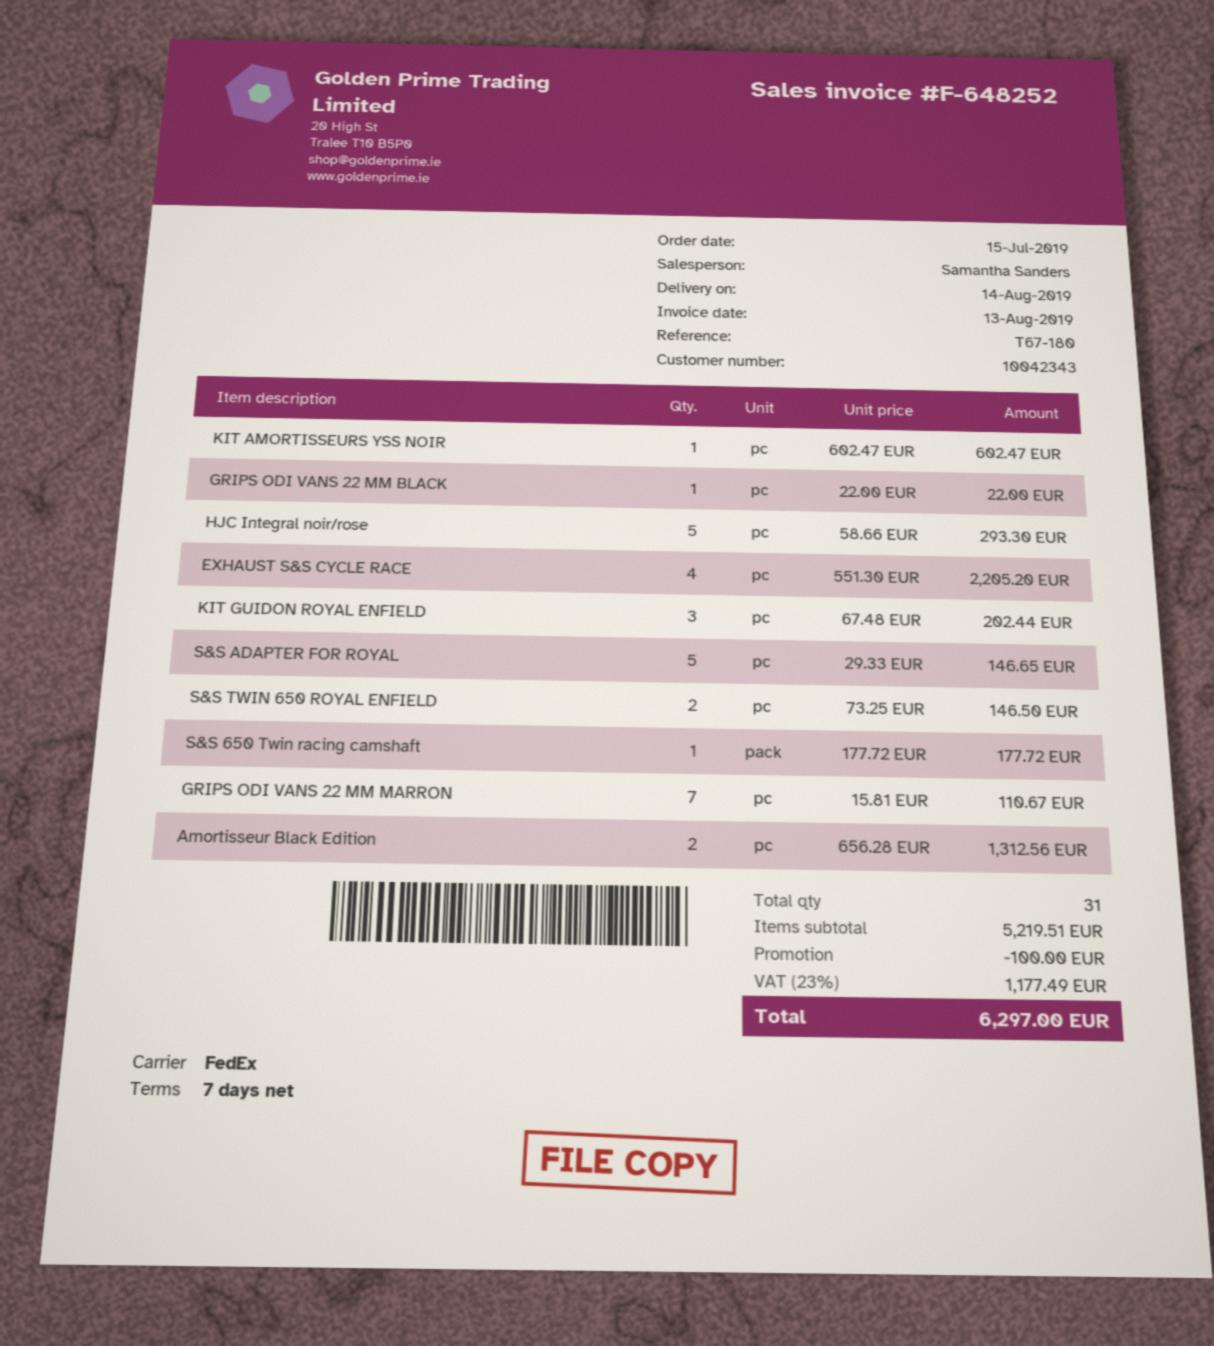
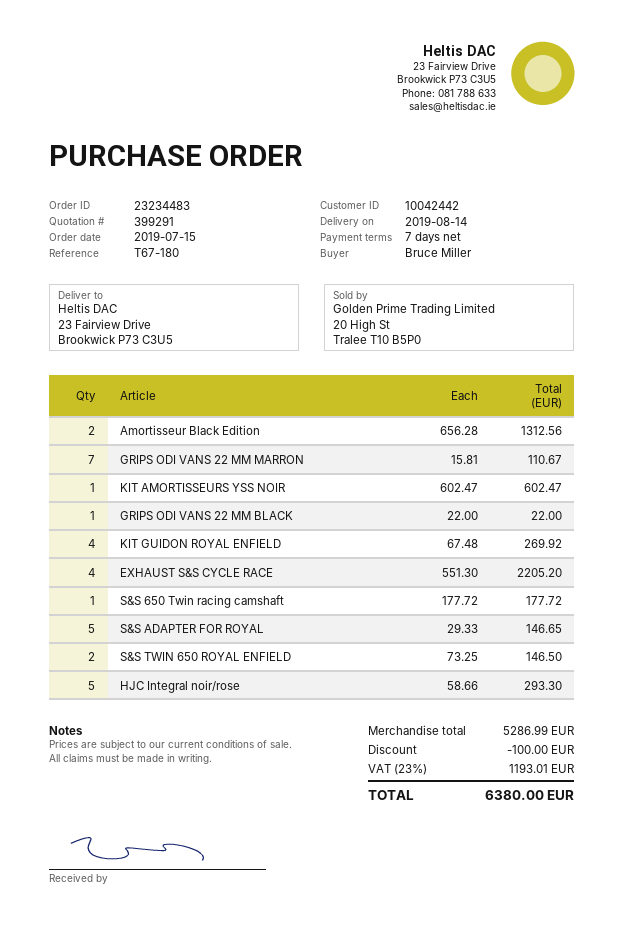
customer number: 10042343 -> 10042442
KIT GUIDON ROYAL ENFIELD: 3 x 67.48 = 202.44 -> 4 x 67.48 = 269.92
subtotal: 5219.51 -> 5286.99
tax: 23% = 1177.49 -> 23% = 1193.01
total: 6297.00 -> 6380.00

